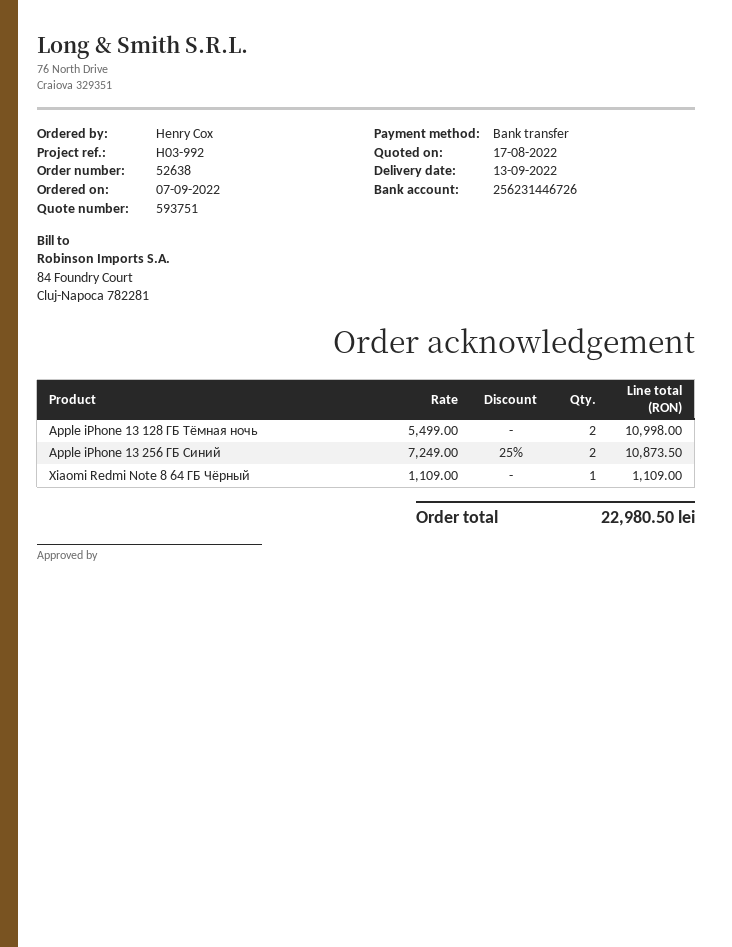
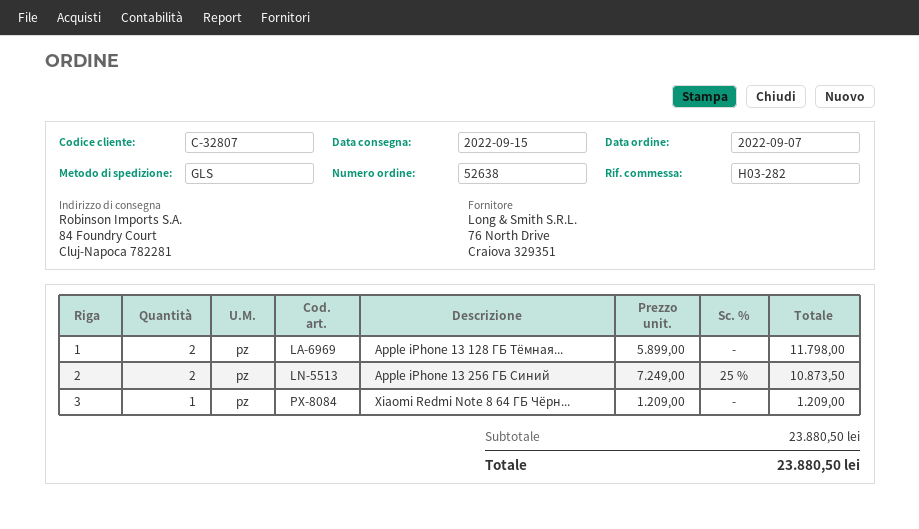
delivery date: 2022-09-13 -> 2022-09-15
reference: H03-992 -> H03-282
Apple iPhone 13 128 ГБ Тёмная ночь: 2 x 5499.00 = 10998.00 -> 2 x 5899.00 = 11798.00
Xiaomi Redmi Note 8 64 ГБ Чёрный: 1 x 1109.00 = 1109.00 -> 1 x 1209.00 = 1209.00
total: 22980.50 -> 23880.50

